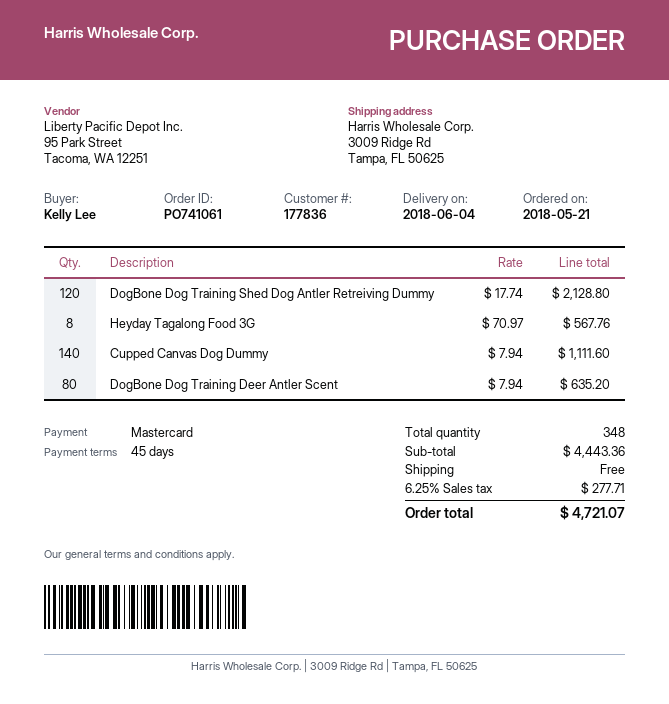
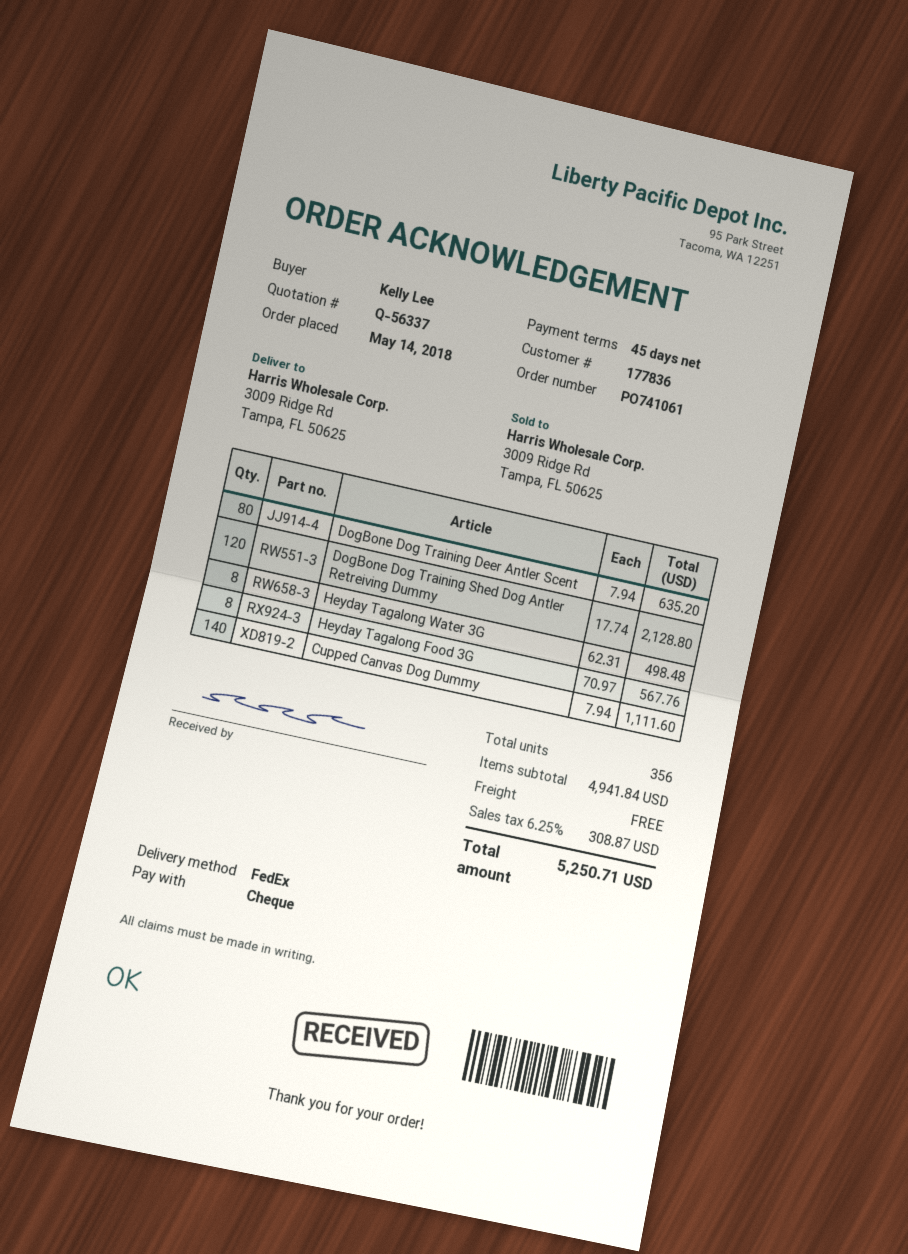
order date: 2018-05-21 -> 2018-05-14
payment method: Mastercard -> cheque
Heyday Tagalong Water 3G: none -> 8 x 62.31 = 498.48
total quantity: 348 -> 356
subtotal: 4443.36 -> 4941.84
tax: 6.25% = 277.71 -> 6.25% = 308.87
total: 4721.07 -> 5250.71

